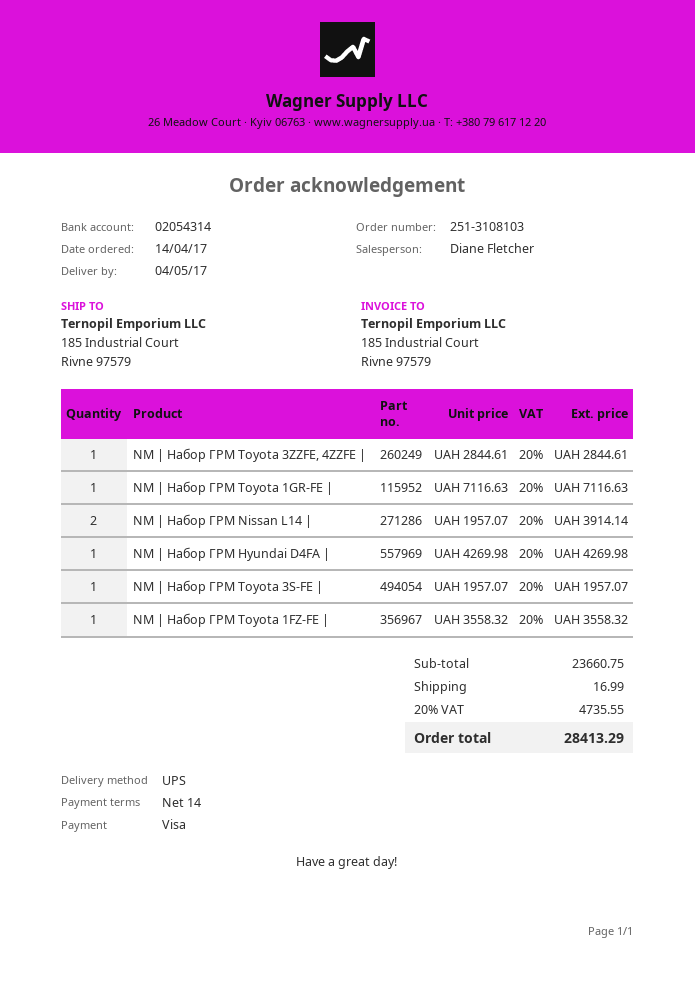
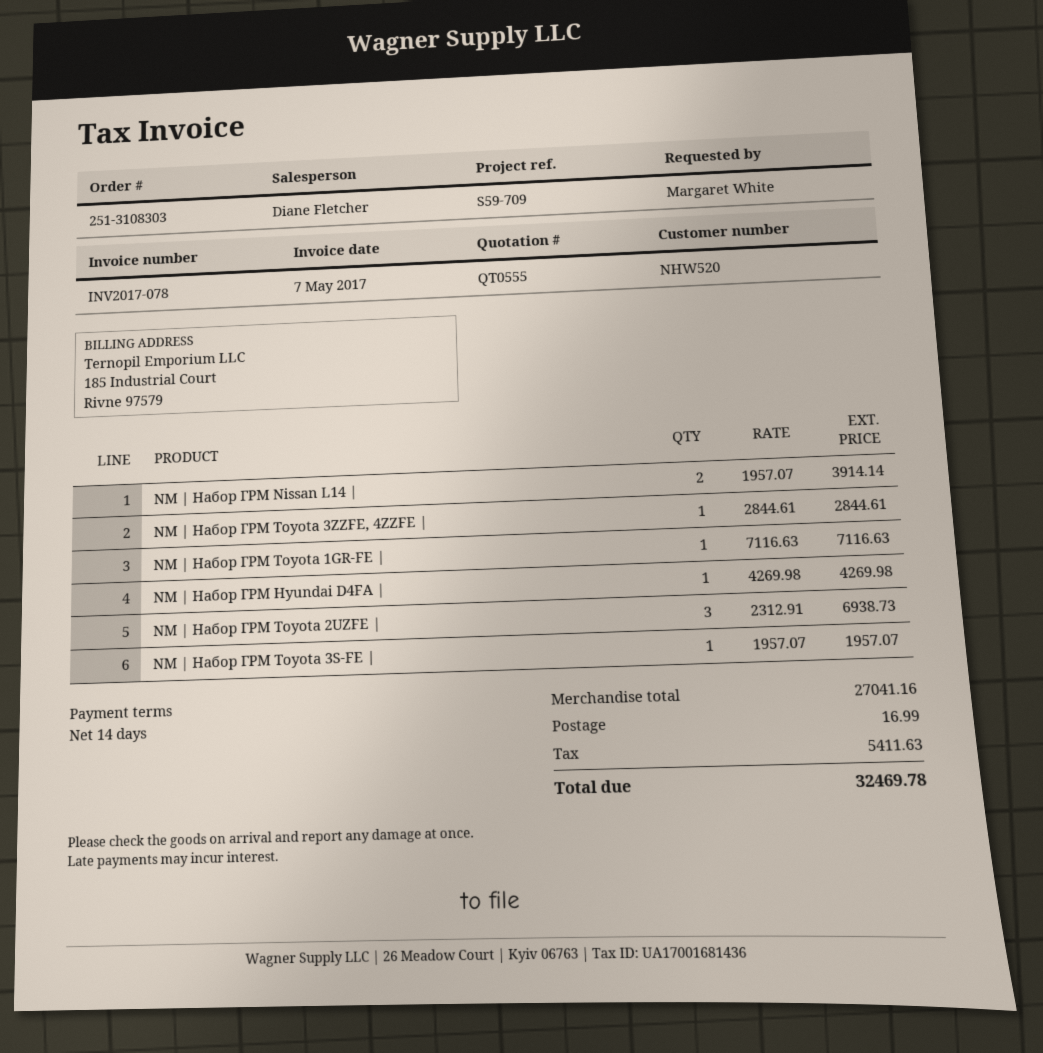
order number: 251-3108103 -> 251-3108303
NM | Набор ГРМ Toyota 1FZ-FE |: 1 x 3558.32 = 3558.32 -> none
NM | Набор ГРМ Toyota 2UZFE |: none -> 3 x 2312.91 = 6938.73
subtotal: 23660.75 -> 27041.16
tax: 4735.55 -> 5411.63
total: 28413.29 -> 32469.78

